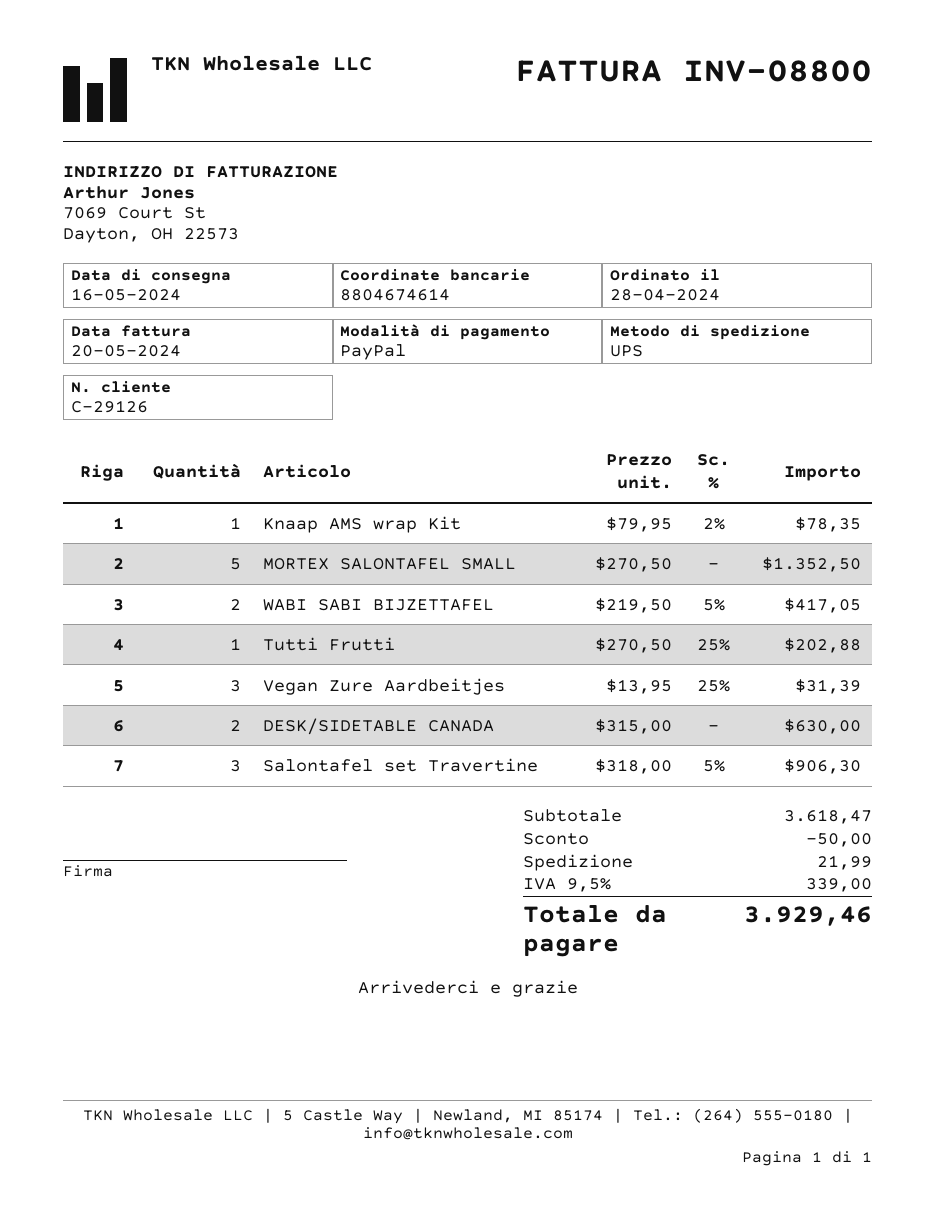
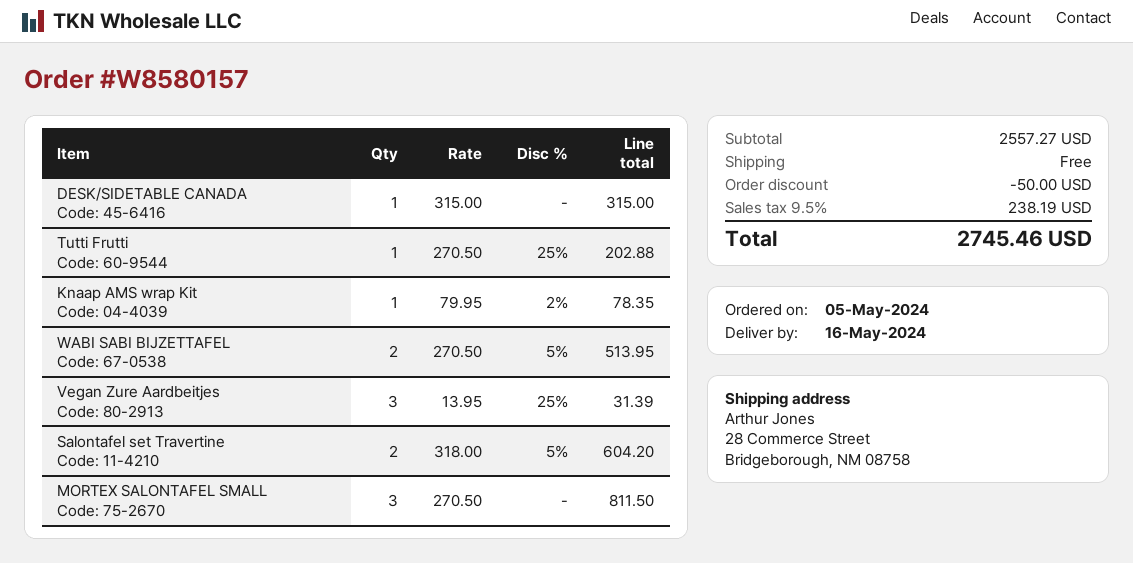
order date: 2024-04-28 -> 2024-05-05
MORTEX SALONTAFEL SMALL: 5 x 270.50 = 1352.50 -> 3 x 270.50 = 811.50
WABI SABI BIJZETTAFEL: 2 x 219.50 - 5% = 417.05 -> 2 x 270.50 - 5% = 513.95
DESK/SIDETABLE CANADA: 2 x 315.00 = 630.00 -> 1 x 315.00 = 315.00
Salontafel set Travertine: 3 x 318.00 - 5% = 906.30 -> 2 x 318.00 - 5% = 604.20
subtotal: 3618.47 -> 2557.27
shipping: 21.99 -> 0.00
tax: 9.5% = 339.00 -> 9.5% = 238.19
total: 3929.46 -> 2745.46

